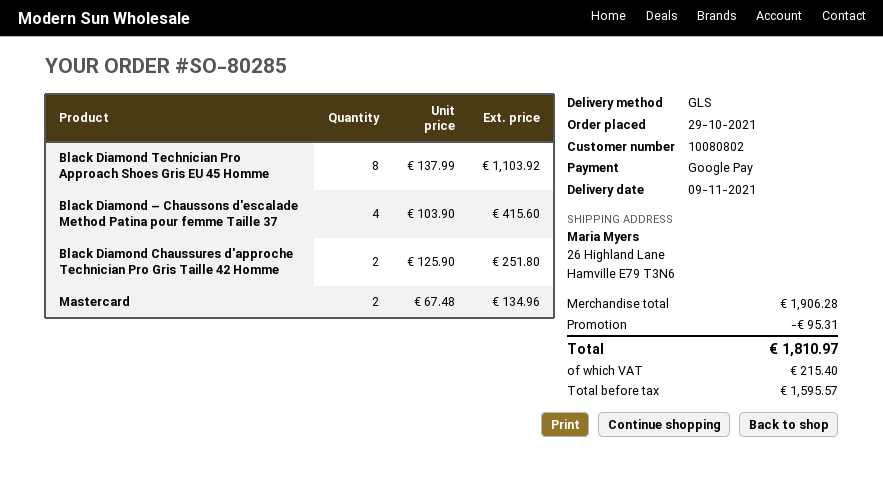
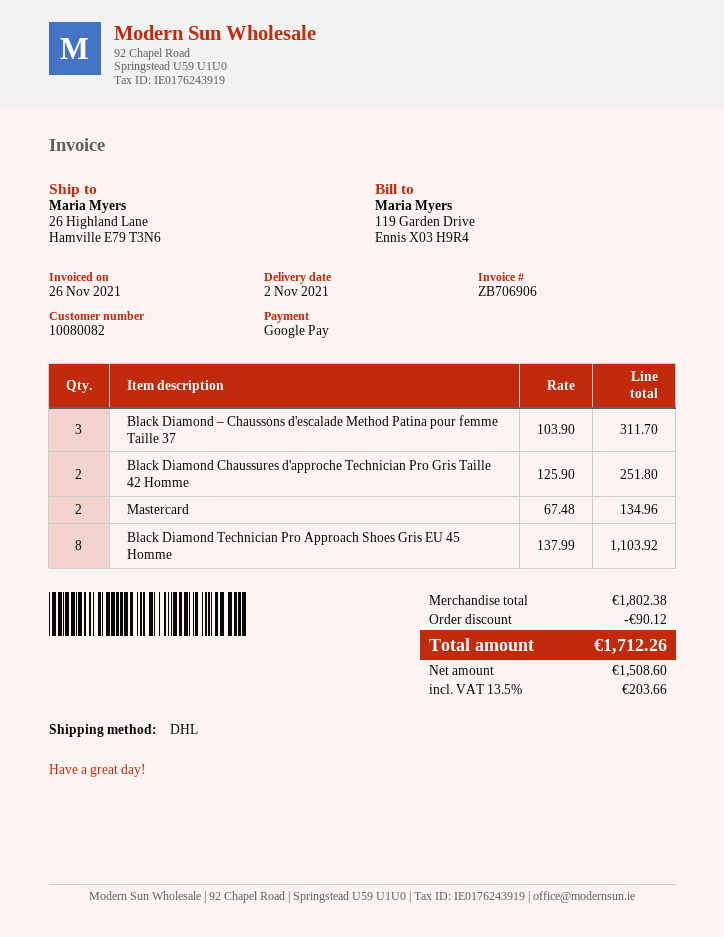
delivery date: 2021-11-09 -> 2021-11-02
customer number: 10080802 -> 10080082
shipping method: GLS -> DHL
Black Diamond – Chaussons d'escalade Method Patina pour femme Taille 37: 4 x 103.90 = 415.60 -> 3 x 103.90 = 311.70
subtotal: 1906.28 -> 1802.38
discount: 95.31 -> 90.12
net: 1595.57 -> 1508.60
tax: 215.40 -> 203.66
total: 1810.97 -> 1712.26

